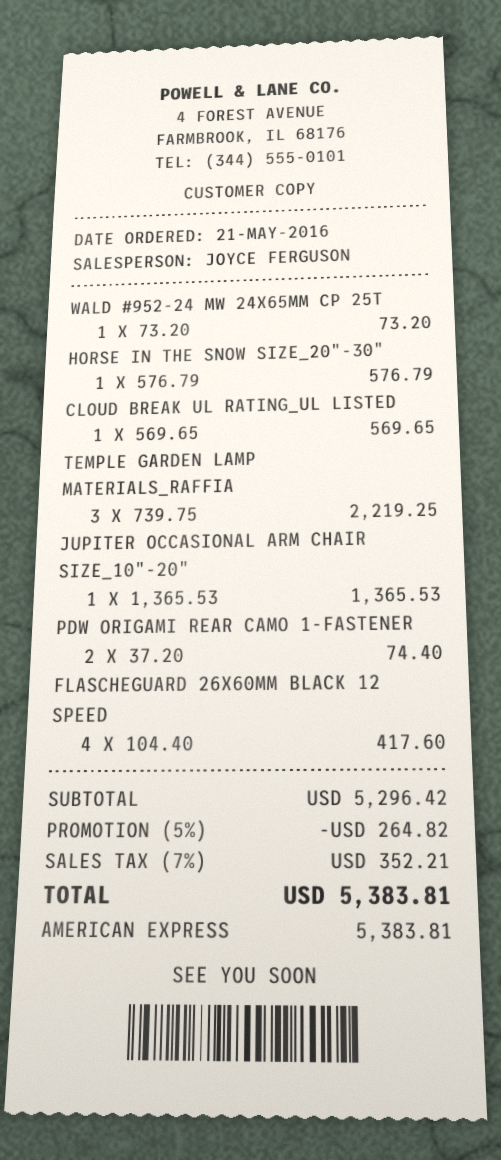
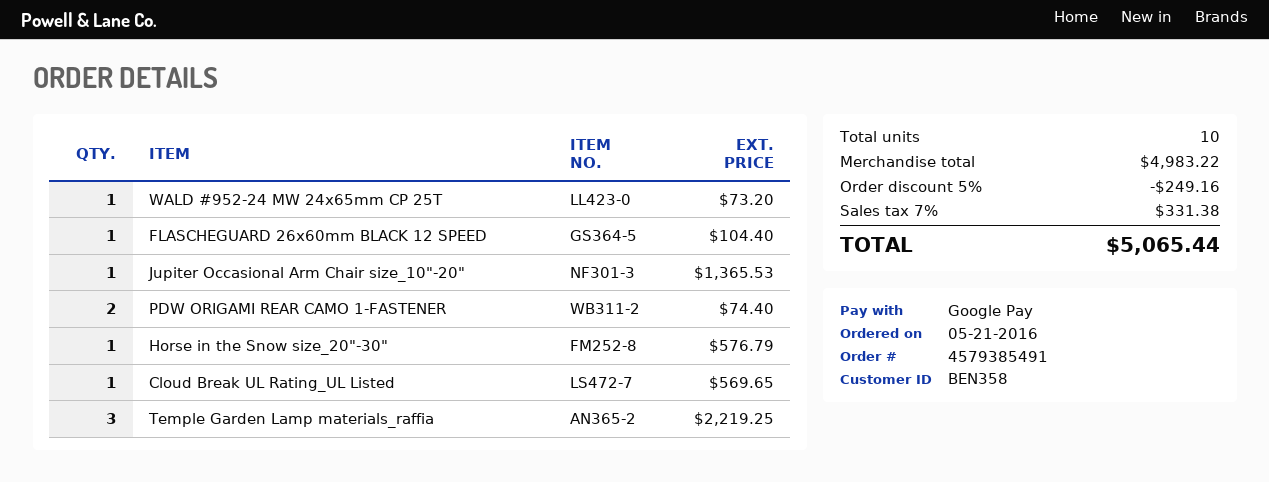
payment method: American Express -> Google Pay
FLASCHEGUARD 26X60MM BLACK 12 SPEED: 4 for 417.60 -> 1 for 104.40
subtotal: 5296.42 -> 4983.22
discount: 5% = 264.82 -> 5% = 249.16
tax: 7% = 352.21 -> 7% = 331.38
total: 5383.81 -> 5065.44

